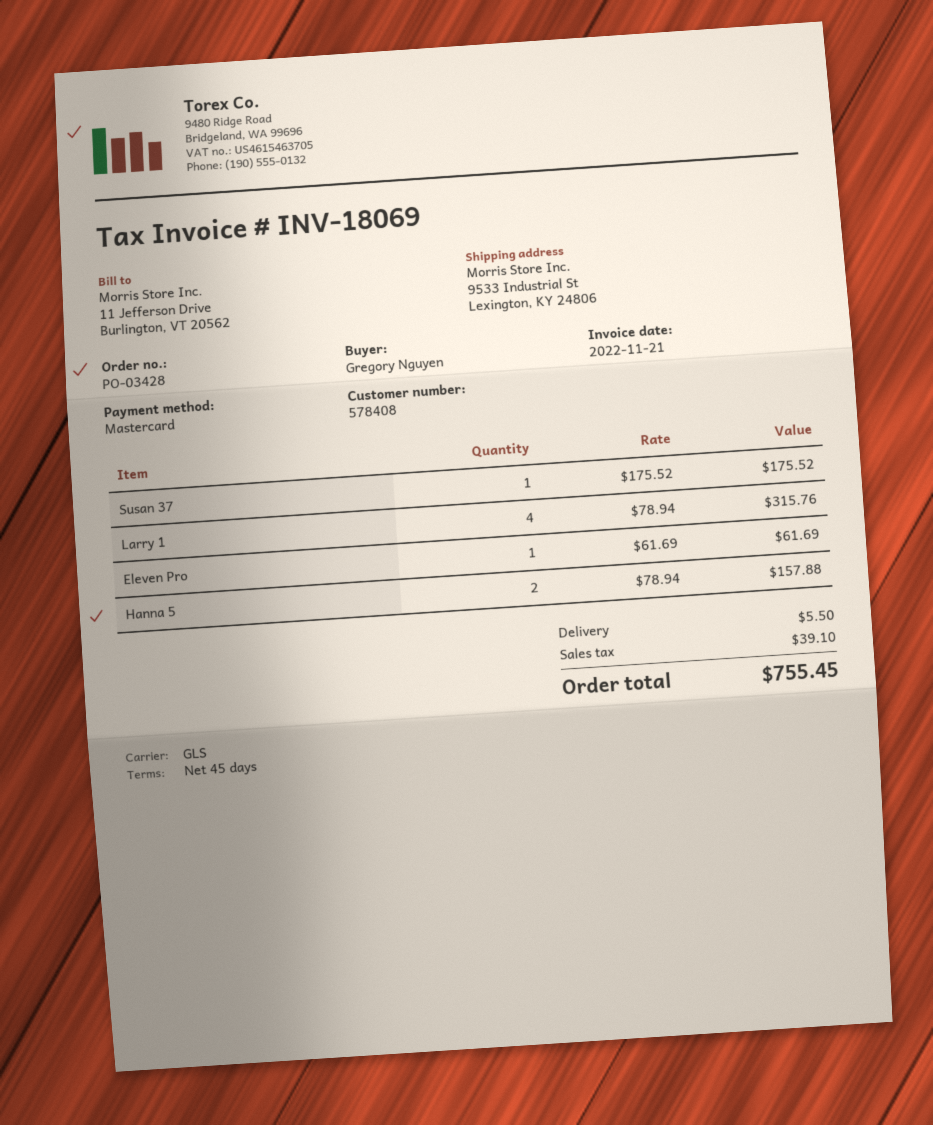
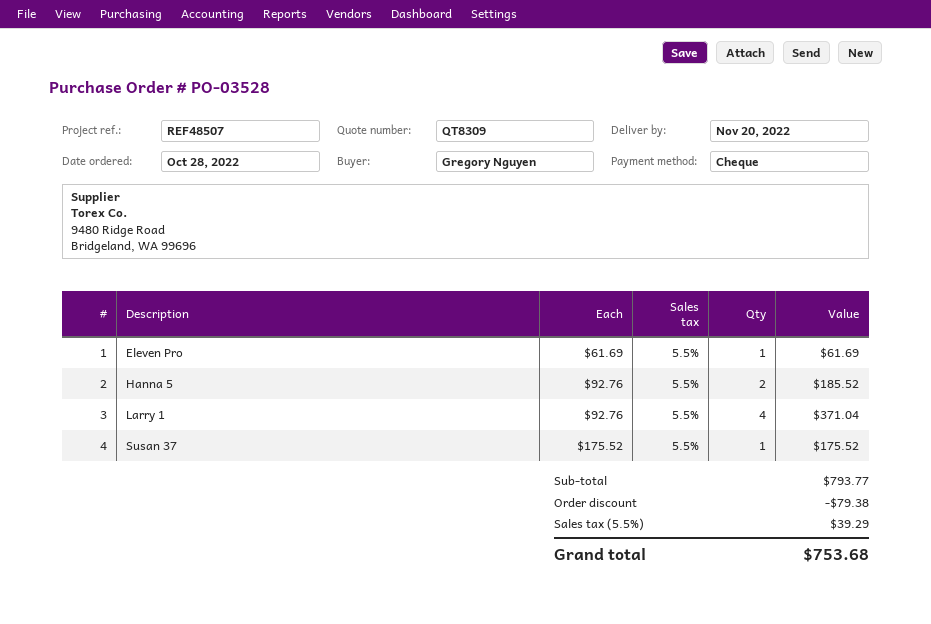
order number: PO-03428 -> PO-03528
payment method: Mastercard -> cheque
Larry 1: 4 x 78.94 = 315.76 -> 4 x 92.76 = 371.04
Hanna 5: 2 x 78.94 = 157.88 -> 2 x 92.76 = 185.52
discount: none -> 79.38
shipping: 5.50 -> none
tax: 39.10 -> 39.29
total: 755.45 -> 753.68

